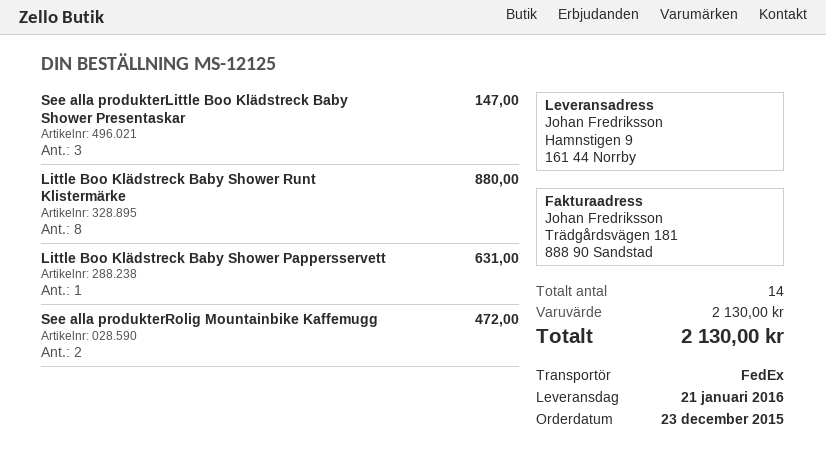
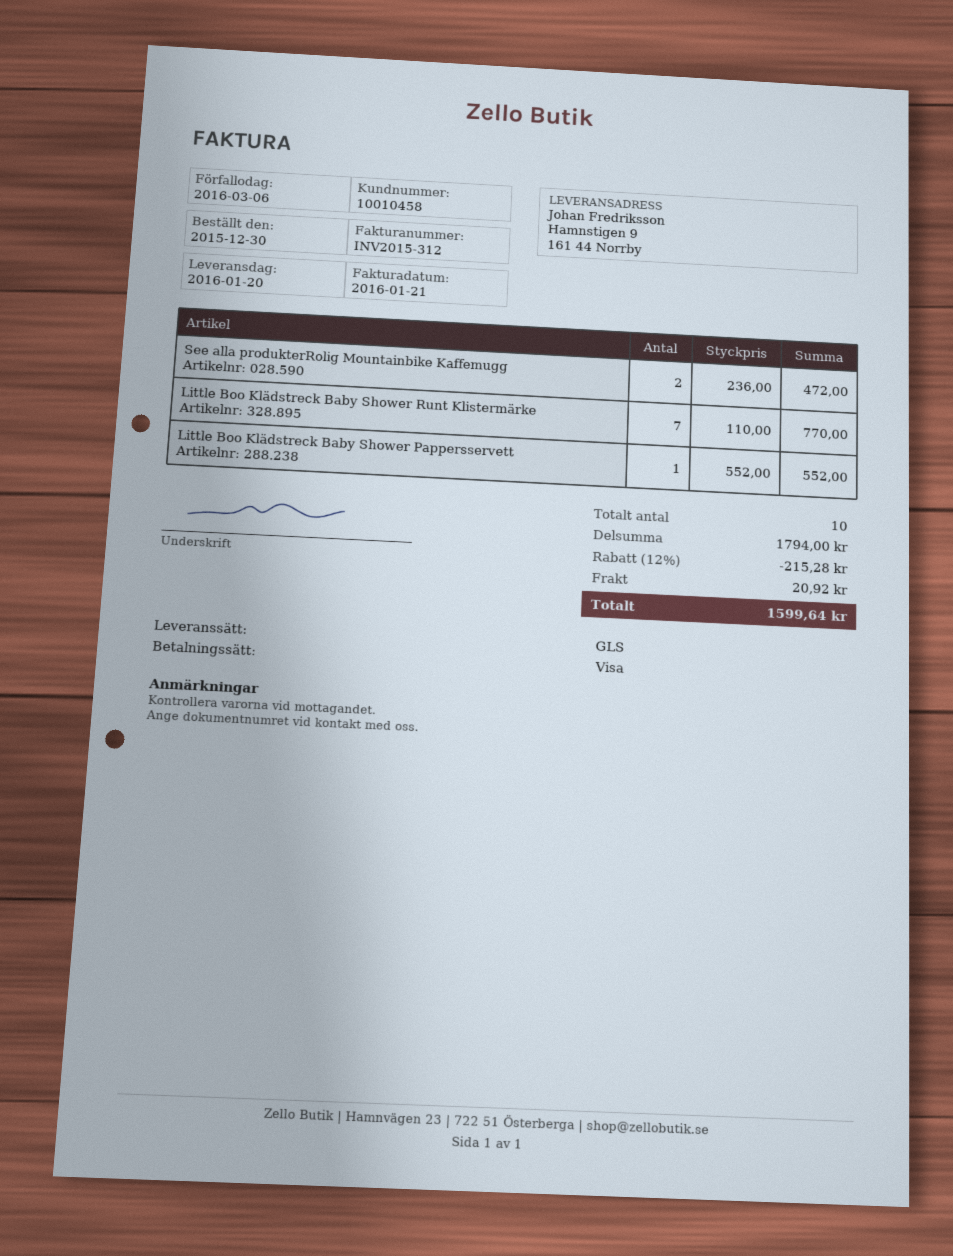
order date: 2015-12-23 -> 2015-12-30
delivery date: 2016-01-21 -> 2016-01-20
shipping method: FedEx -> GLS
See alla produkterLittle Boo Klädstreck Baby Shower Presentaskar: 3 for 147.00 -> none
Little Boo Klädstreck Baby Shower Runt Klistermärke: 8 for 880.00 -> 7 for 770.00
Little Boo Klädstreck Baby Shower Pappersservett: 1 for 631.00 -> 1 for 552.00
total quantity: 14 -> 10
subtotal: 2130.00 -> 1794.00
discount: none -> 12% = 215.28
shipping: none -> 20.92
total: 2130.00 -> 1599.64

